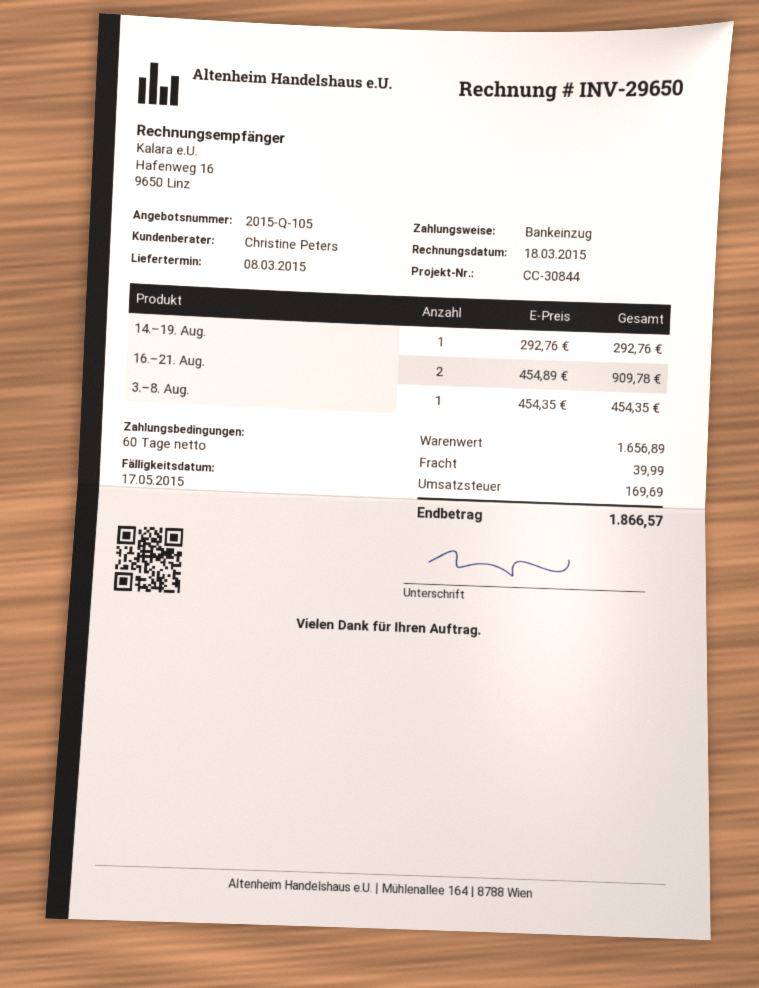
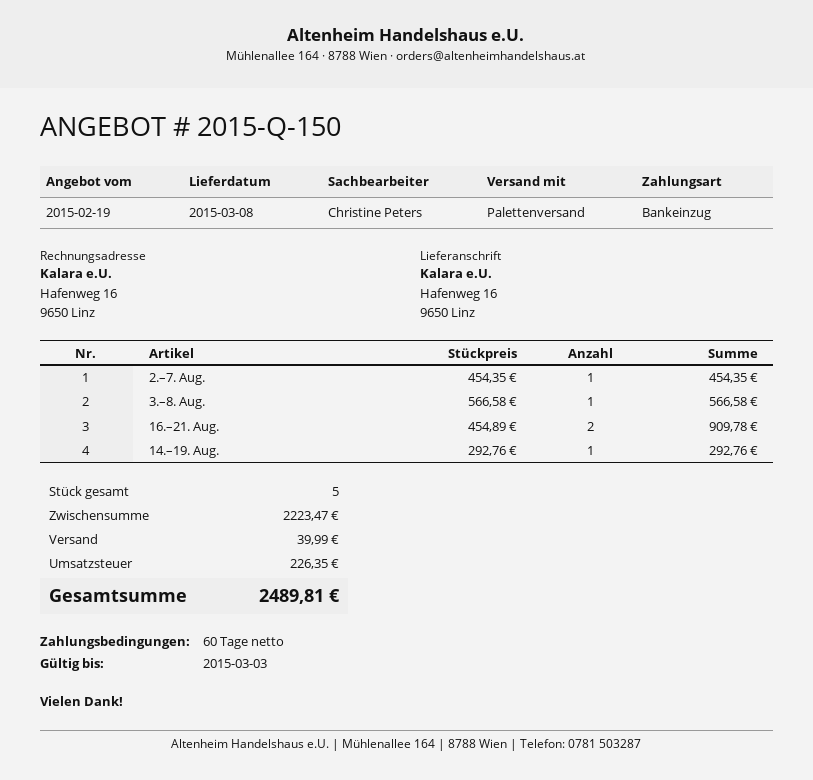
quote number: 2015-Q-105 -> 2015-Q-150
3.–8. Aug.: 1 x 454.35 = 454.35 -> 1 x 566.58 = 566.58
2.–7. Aug.: none -> 1 x 454.35 = 454.35
subtotal: 1656.89 -> 2223.47
tax: 169.69 -> 226.35
total: 1866.57 -> 2489.81

